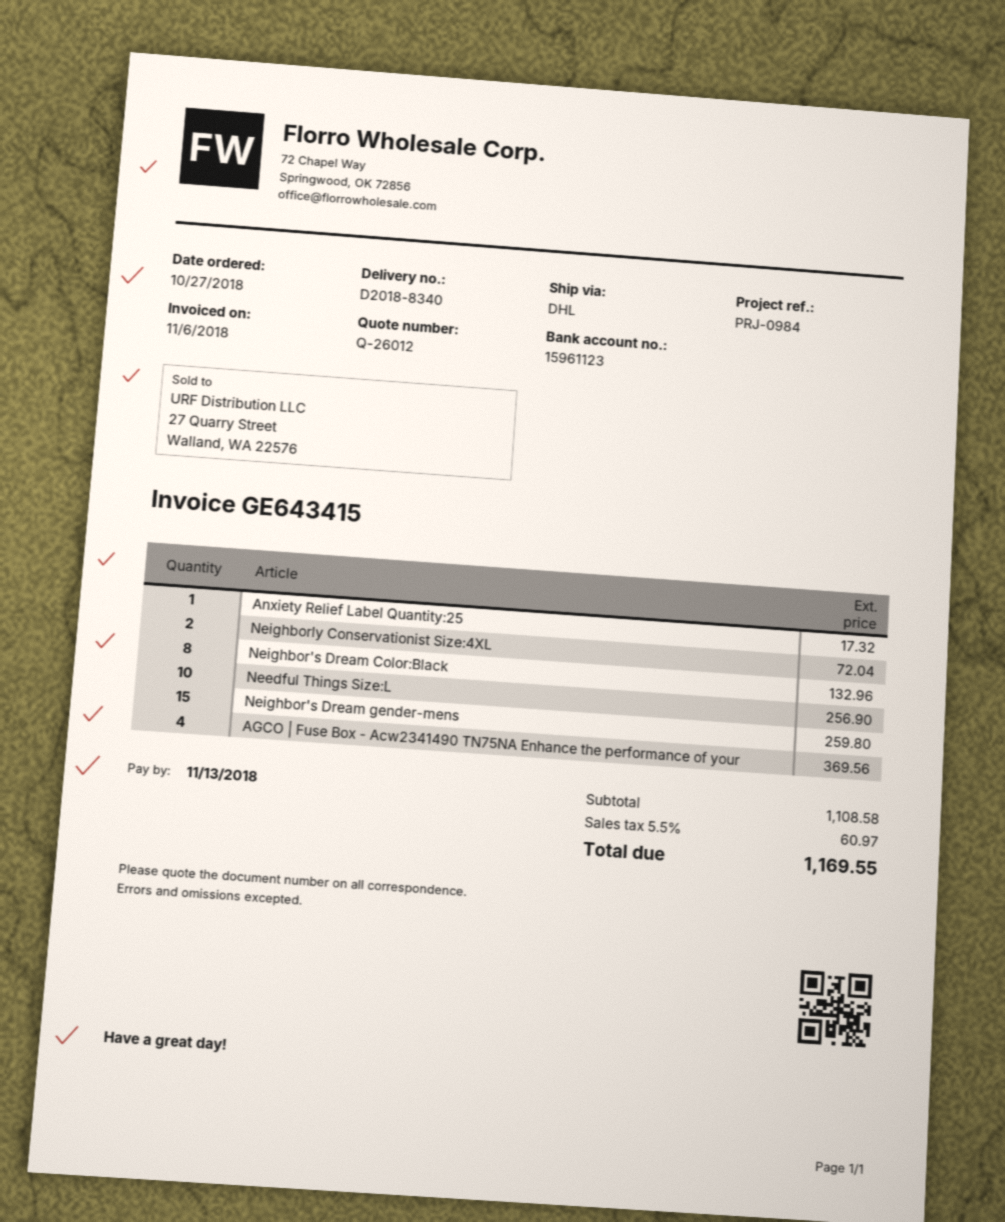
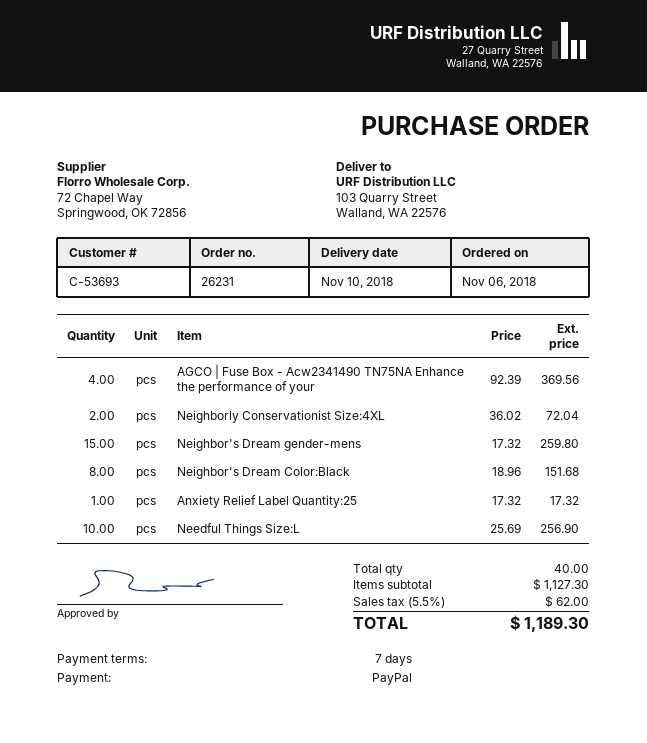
order date: 2018-10-27 -> 2018-11-06
Neighbor's Dream Color:Black: 8 for 132.96 -> 8 for 151.68
subtotal: 1108.58 -> 1127.30
tax: 5.5% = 60.97 -> 5.5% = 62.00
total: 1169.55 -> 1189.30

